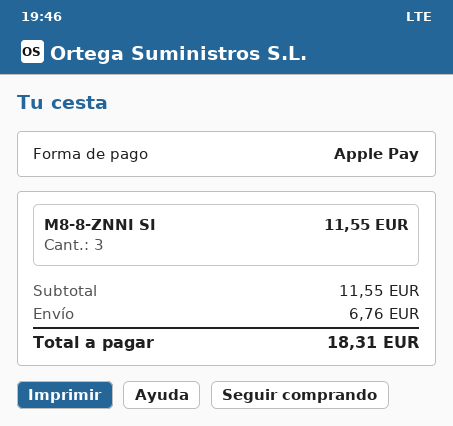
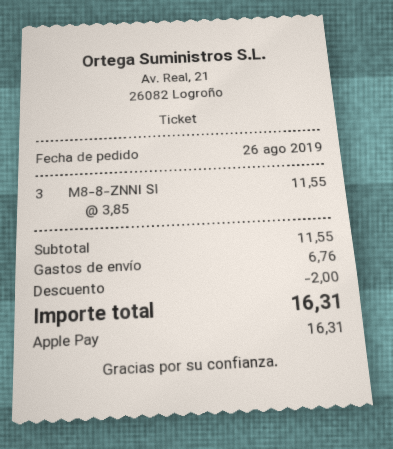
discount: none -> 2.00
total: 18.31 -> 16.31

